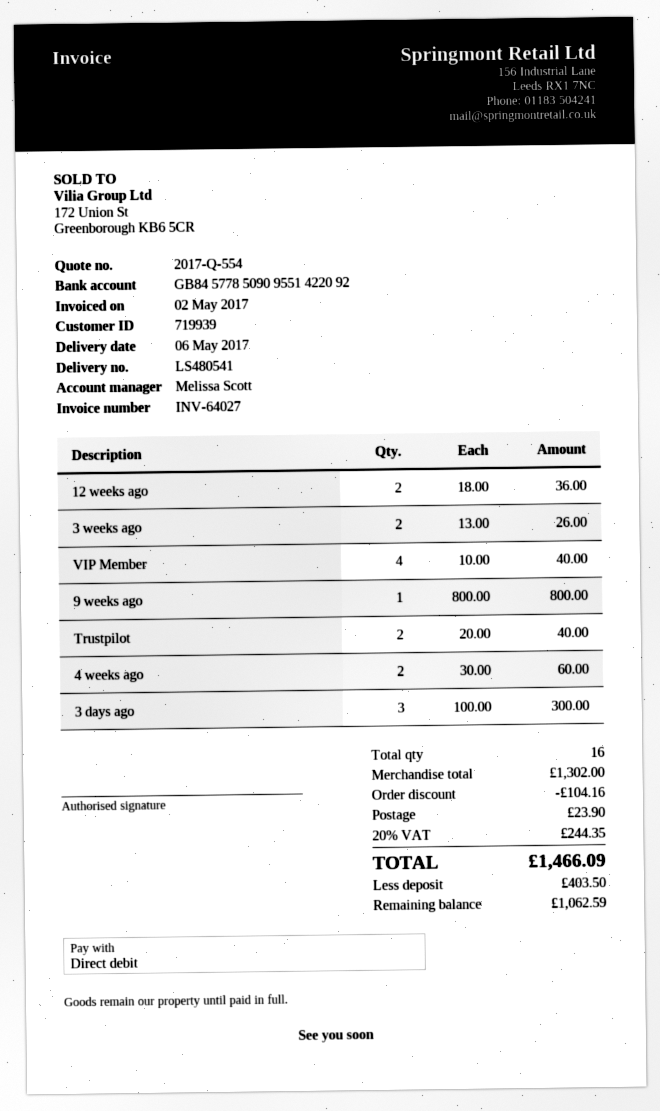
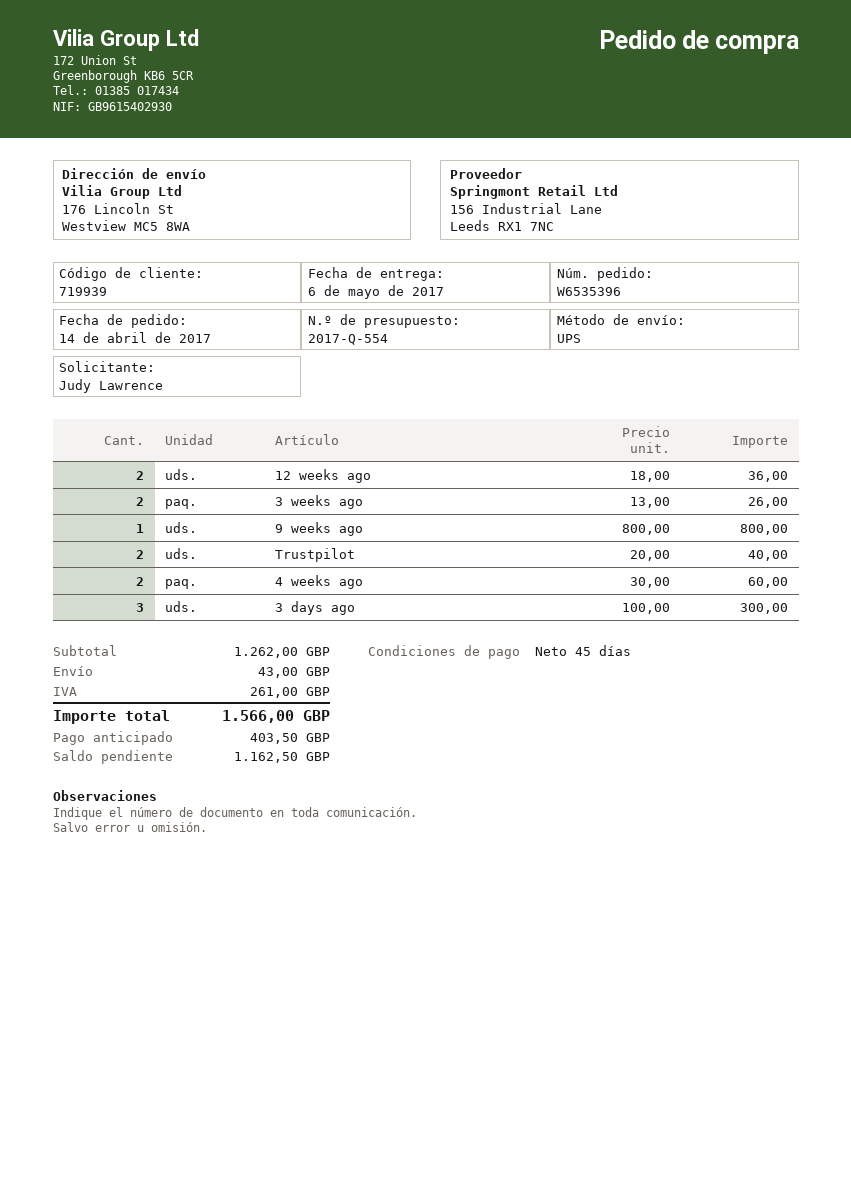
VIP Member: 4 x 10.00 = 40.00 -> none
subtotal: 1302.00 -> 1262.00
discount: 104.16 -> none
shipping: 23.90 -> 43.00
tax: 244.35 -> 261.00
total: 1466.09 -> 1566.00
balance: 1062.59 -> 1162.50

